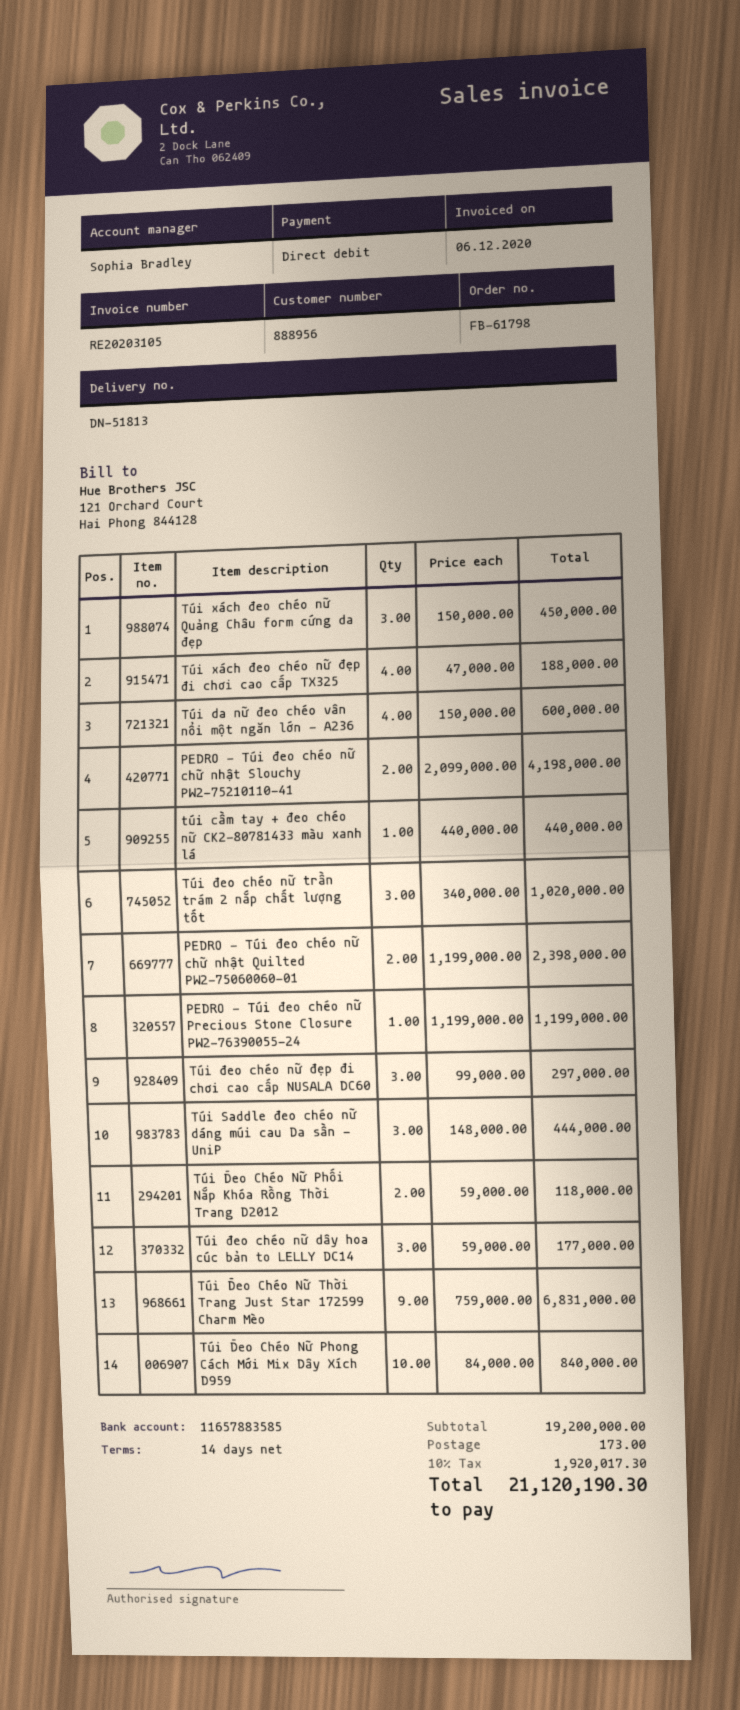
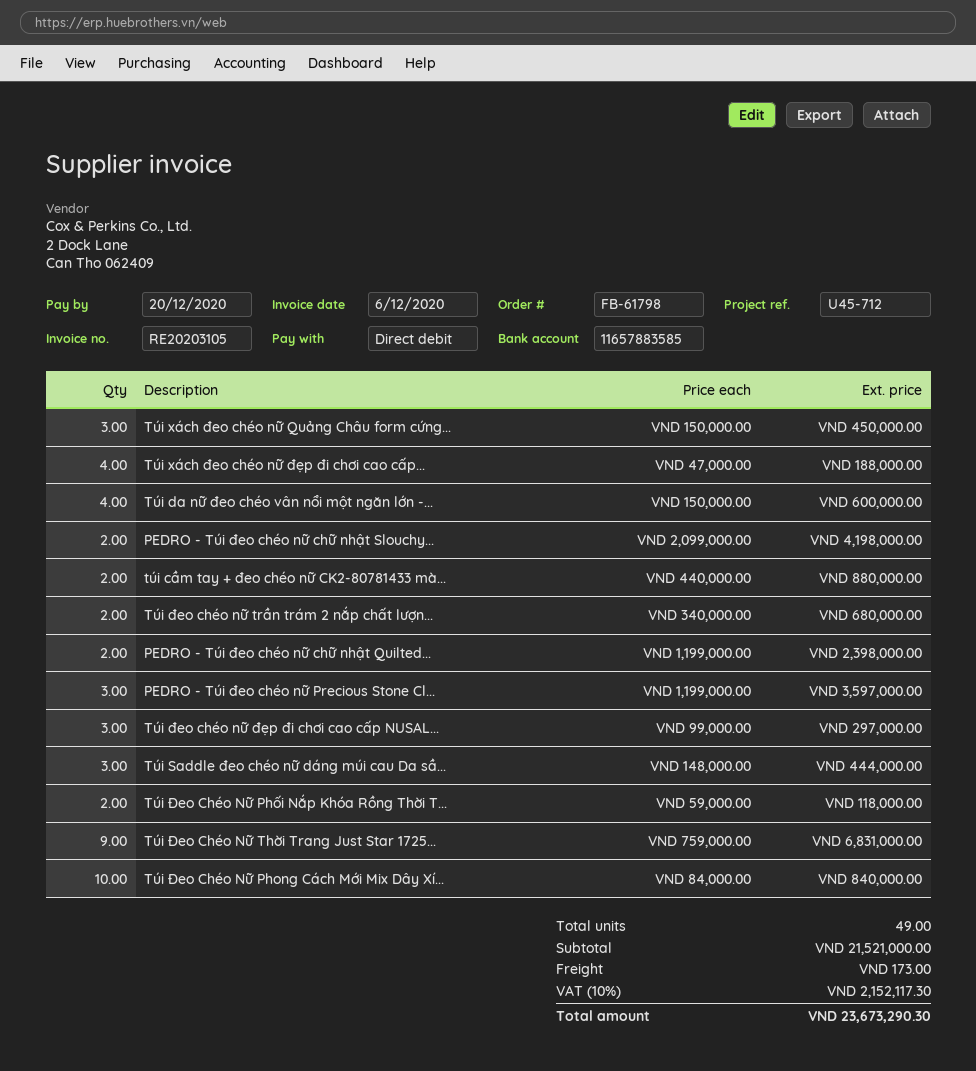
túi cầm tay + đeo chéo nữ CK2-80781433 màu xanh lá: 1 x 440000.00 = 440000.00 -> 2 x 440000.00 = 880000.00
Túi đeo chéo nữ trần trám 2 nắp chất lượng tốt: 3 x 340000.00 = 1020000.00 -> 2 x 340000.00 = 680000.00
PEDRO - Túi đeo chéo nữ Precious Stone Closure PW2-76390055-24: 1 x 1199000.00 = 1199000.00 -> 3 x 1199000.00 = 3597000.00
Túi đeo chéo nữ dây hoa cúc bản to LELLY DC14: 3 x 59000.00 = 177000.00 -> none
subtotal: 19200000.00 -> 21521000.00
tax: 10% = 1920017.30 -> 10% = 2152117.30
total: 21120190.30 -> 23673290.30

